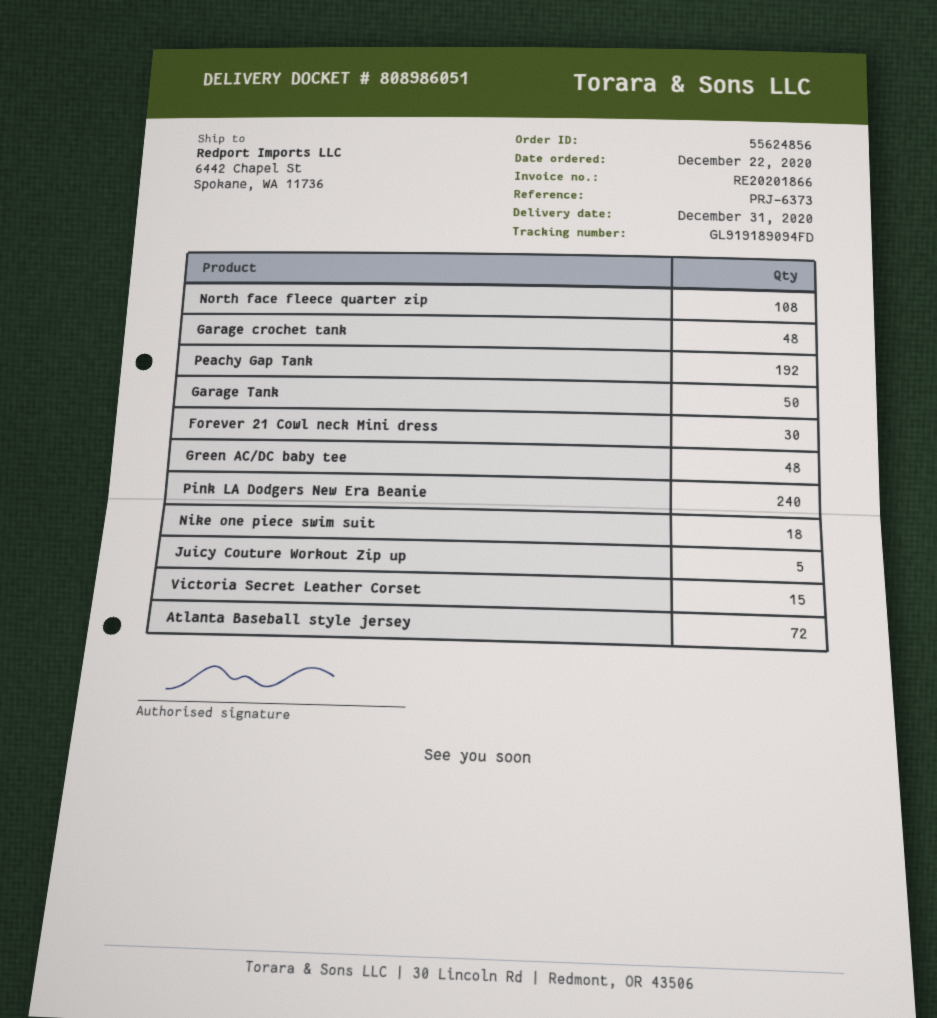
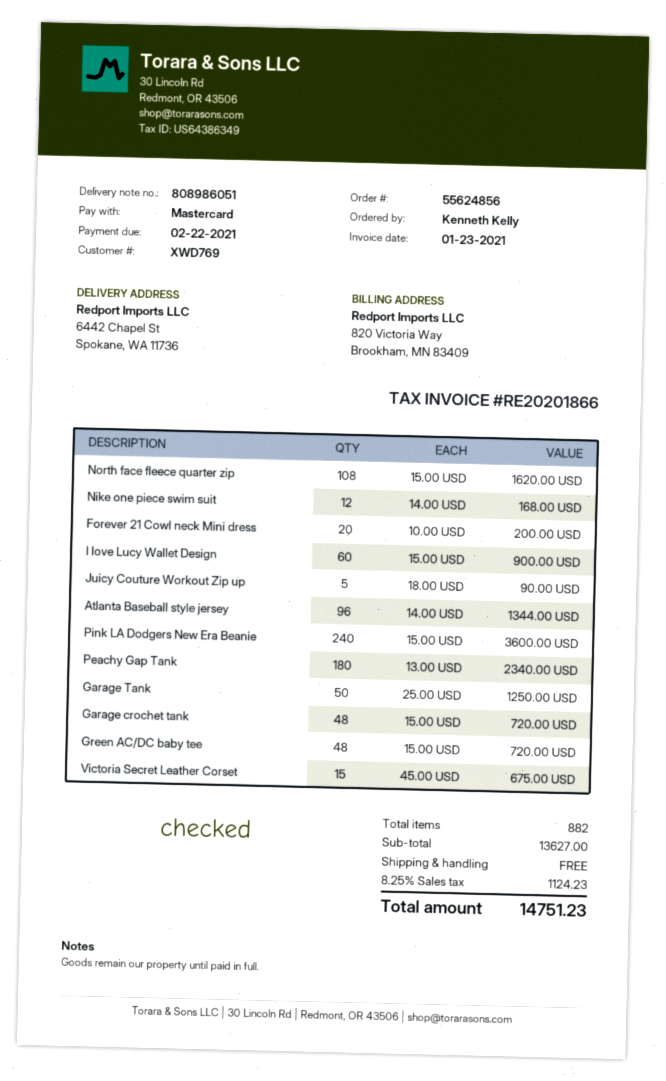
Peachy Gap Tank: 192 -> 180
Forever 21 Cowl neck Mini dress: 30 -> 20
Nike one piece swim suit: 18 -> 12
Atlanta Baseball style jersey: 72 -> 96
I love Lucy Wallet Design: none -> 60

